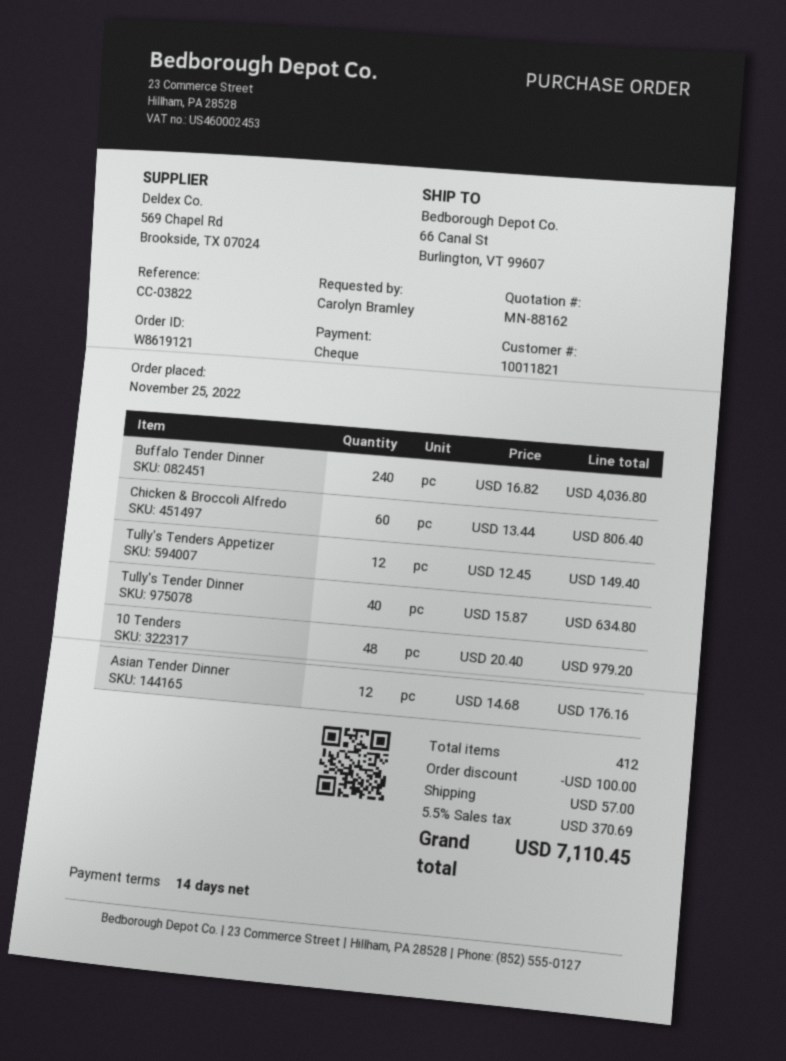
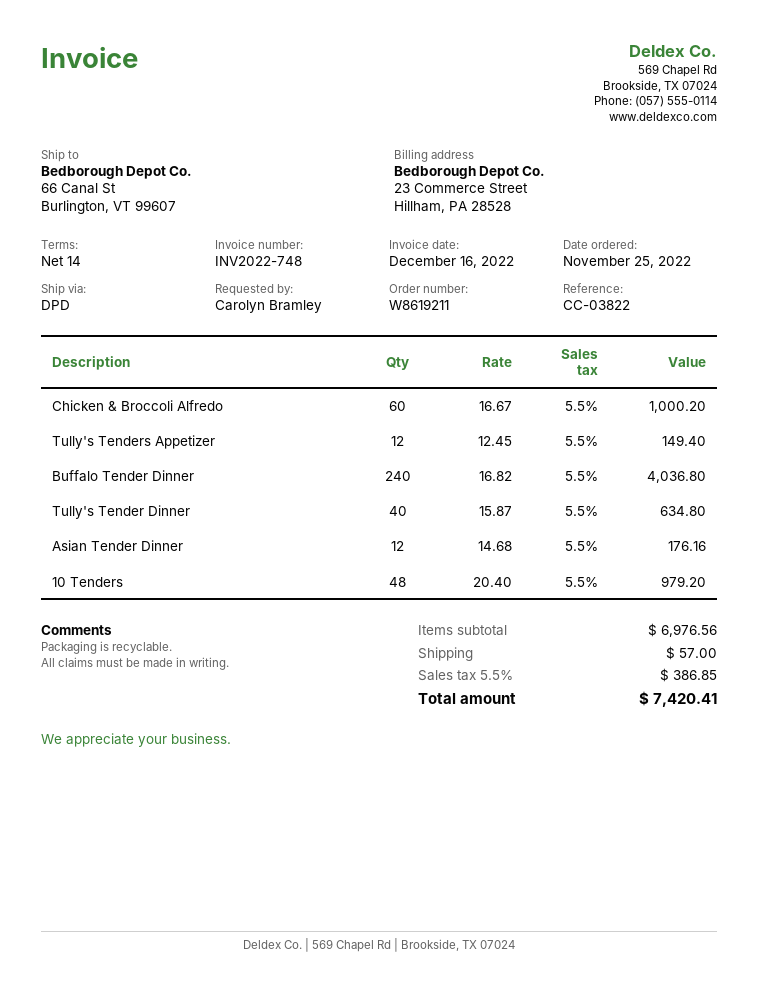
order number: W8619121 -> W8619211
Chicken & Broccoli Alfredo: 60 x 13.44 = 806.40 -> 60 x 16.67 = 1000.20
discount: 100.00 -> none
tax: 5.5% = 370.69 -> 5.5% = 386.85
total: 7110.45 -> 7420.41

